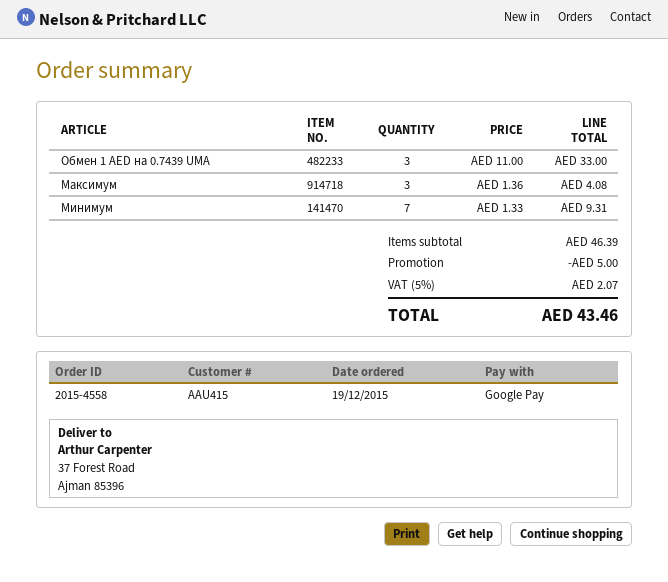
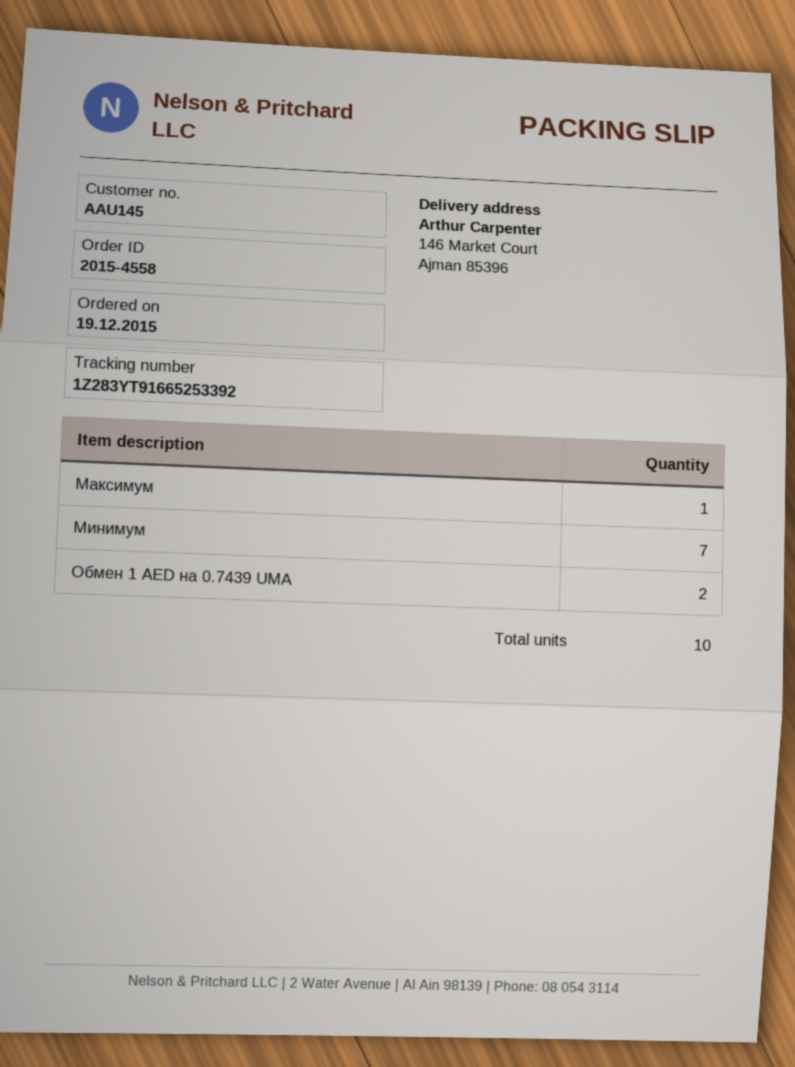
customer number: AAU415 -> AAU145
ship to: 37 Forest Road, Ajman 85396 -> 146 Market Court, Ajman 85396
Обмен 1 AED на 0.7439 UMA: 3 -> 2
Максимум: 3 -> 1

